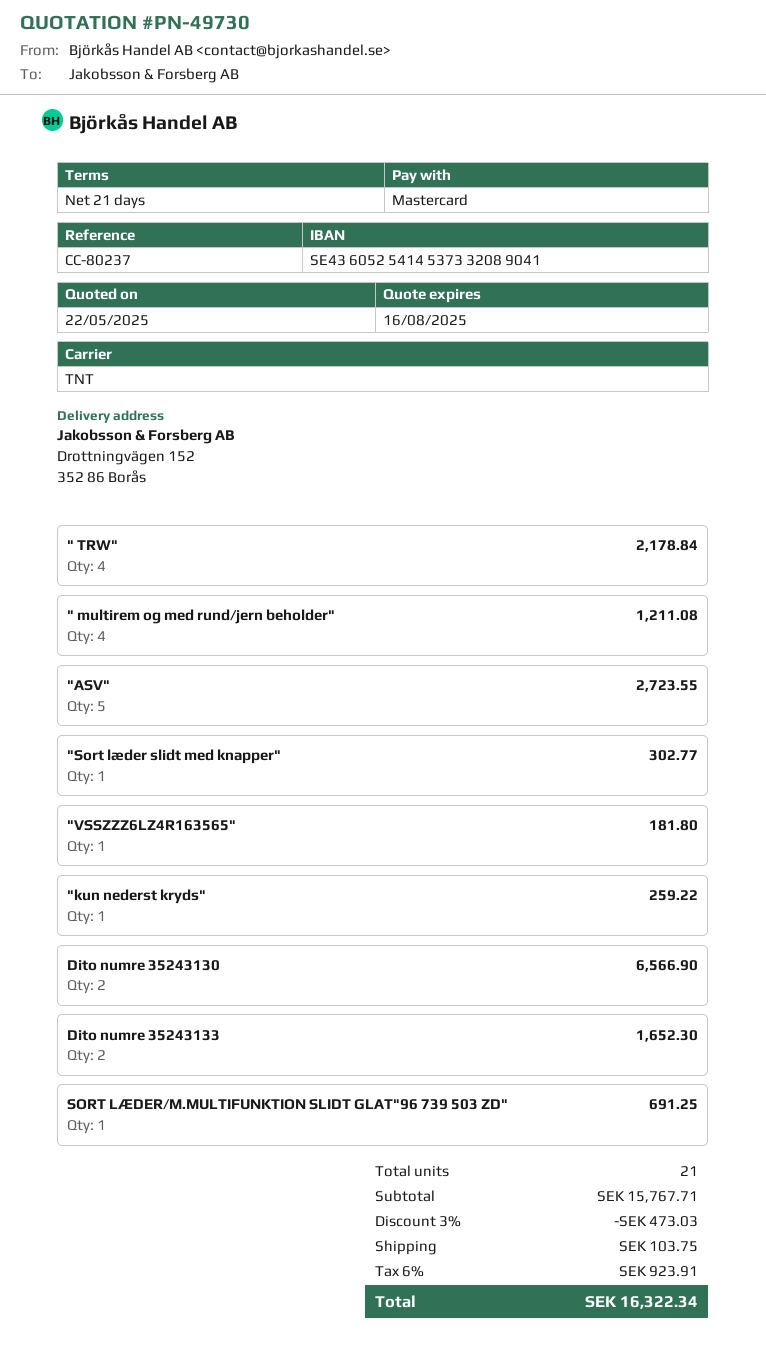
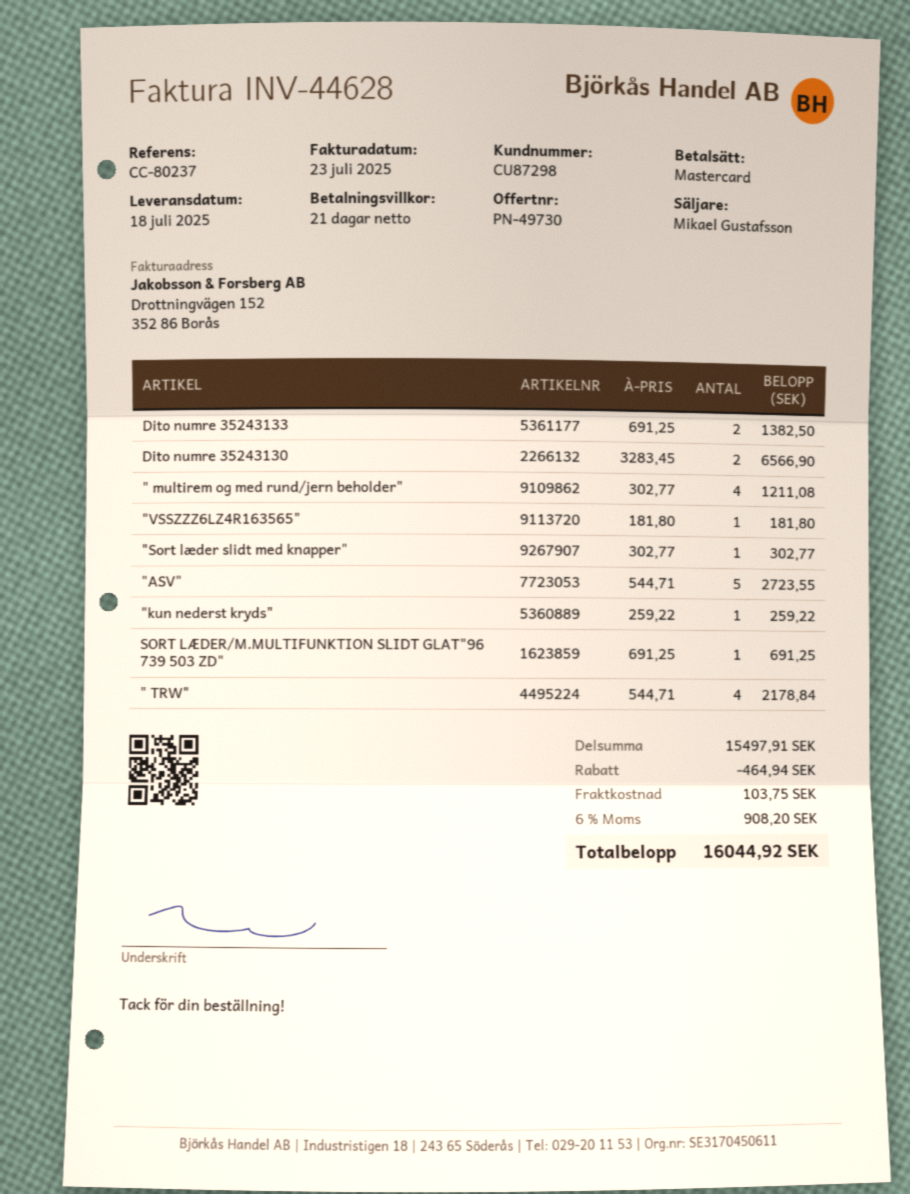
Dito numre 35243133: 2 for 1652.30 -> 2 for 1382.50
subtotal: 15767.71 -> 15497.91
discount: 473.03 -> 464.94
tax: 6% = 923.91 -> 6% = 908.20
total: 16322.34 -> 16044.92

